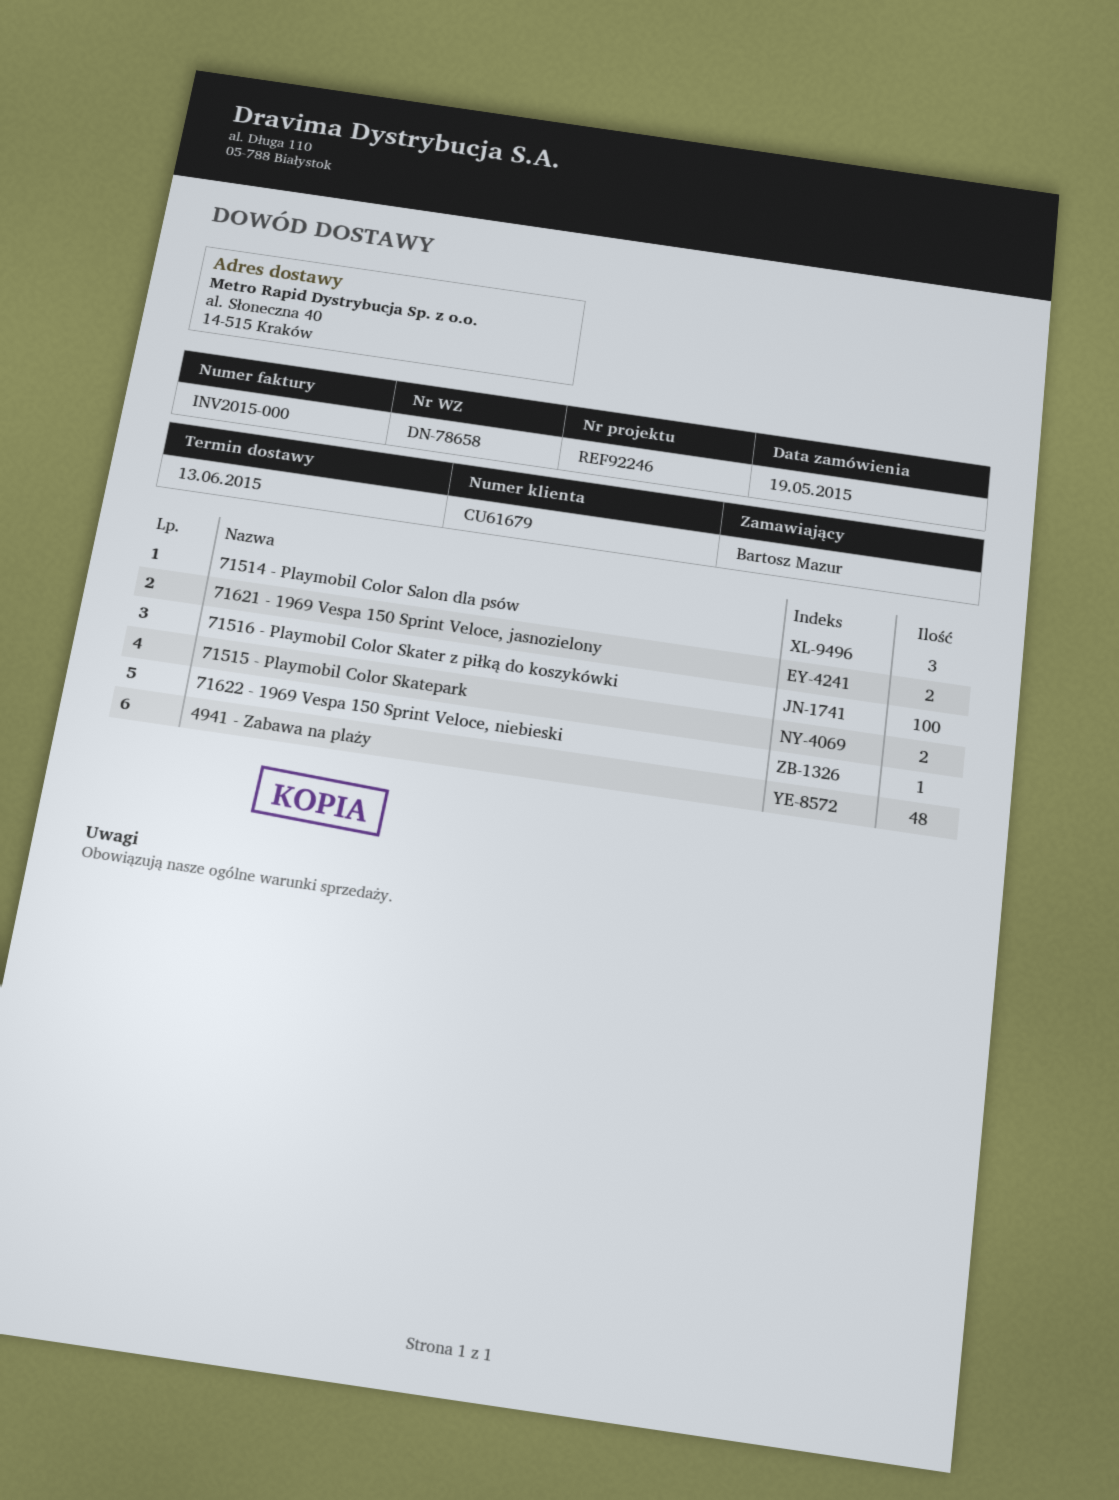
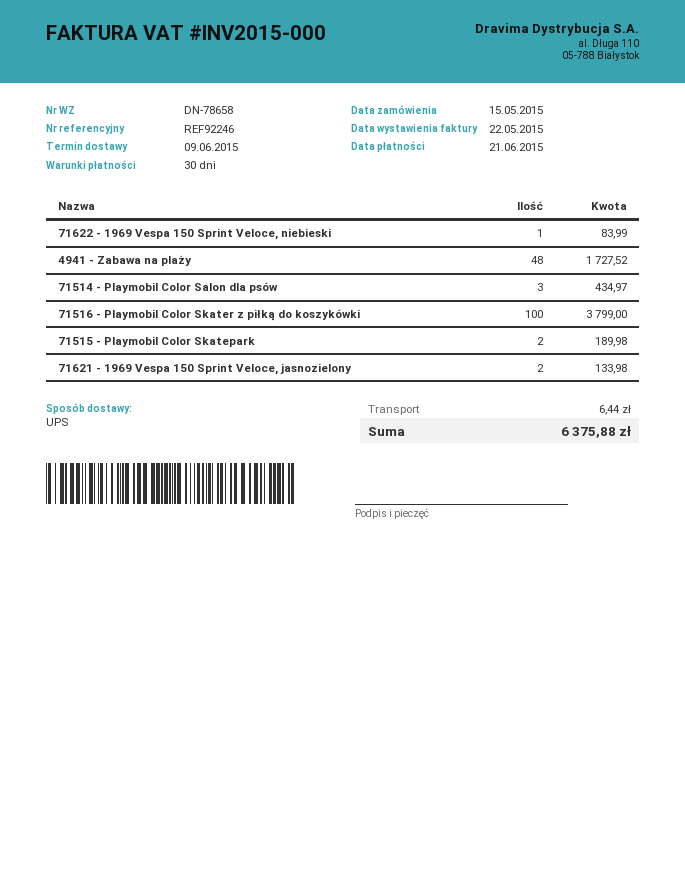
order date: 2015-05-19 -> 2015-05-15
delivery date: 2015-06-13 -> 2015-06-09

